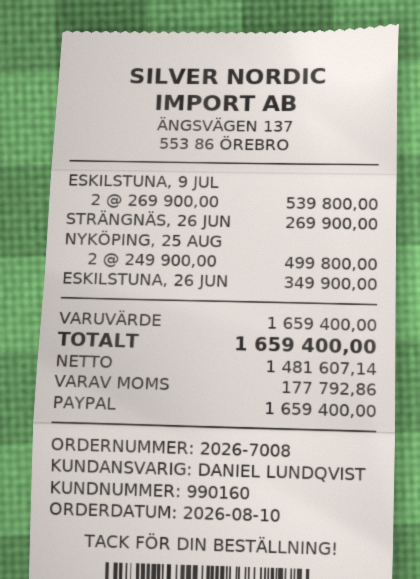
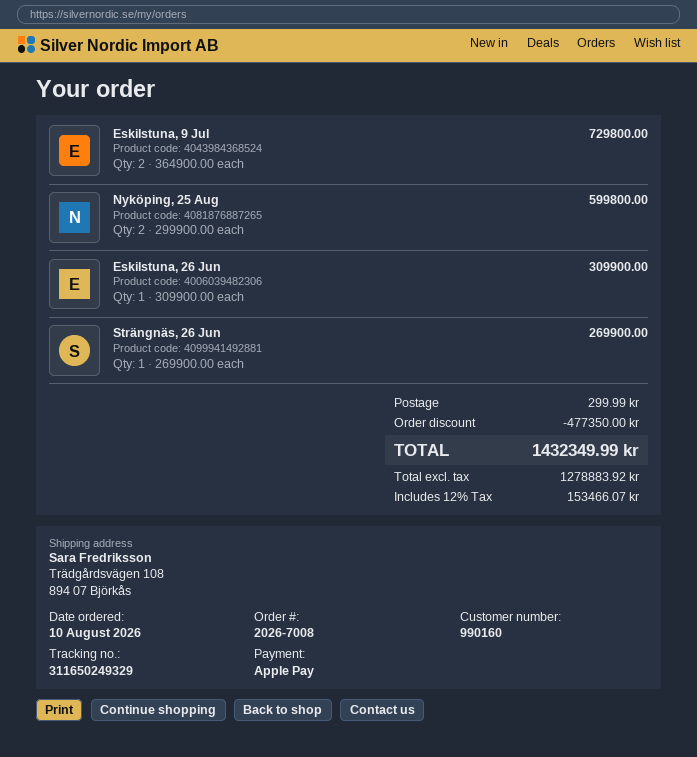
payment method: PayPal -> Apple Pay
ESKILSTUNA, 9 JUL: 2 x 269900.00 = 539800.00 -> 2 x 364900.00 = 729800.00
NYKÖPING, 25 AUG: 2 x 249900.00 = 499800.00 -> 2 x 299900.00 = 599800.00
ESKILSTUNA, 26 JUN: 1 x 349900.00 = 349900.00 -> 1 x 309900.00 = 309900.00
discount: none -> 477350.00
shipping: none -> 299.99
net: 1481607.14 -> 1278883.92
tax: 177792.86 -> 153466.07
total: 1659400.00 -> 1432349.99

